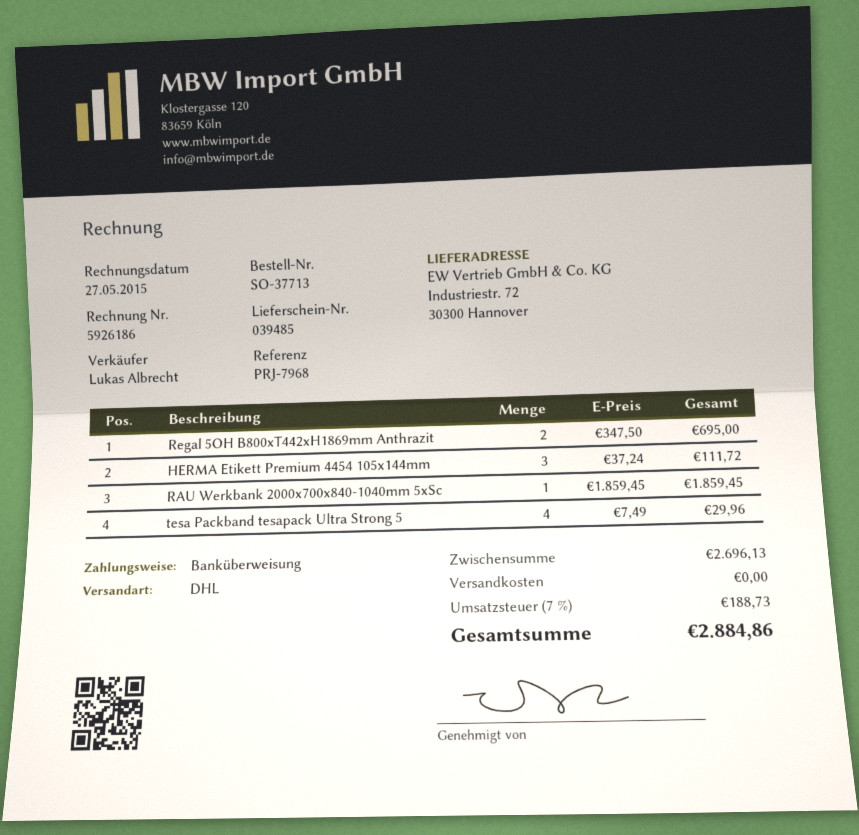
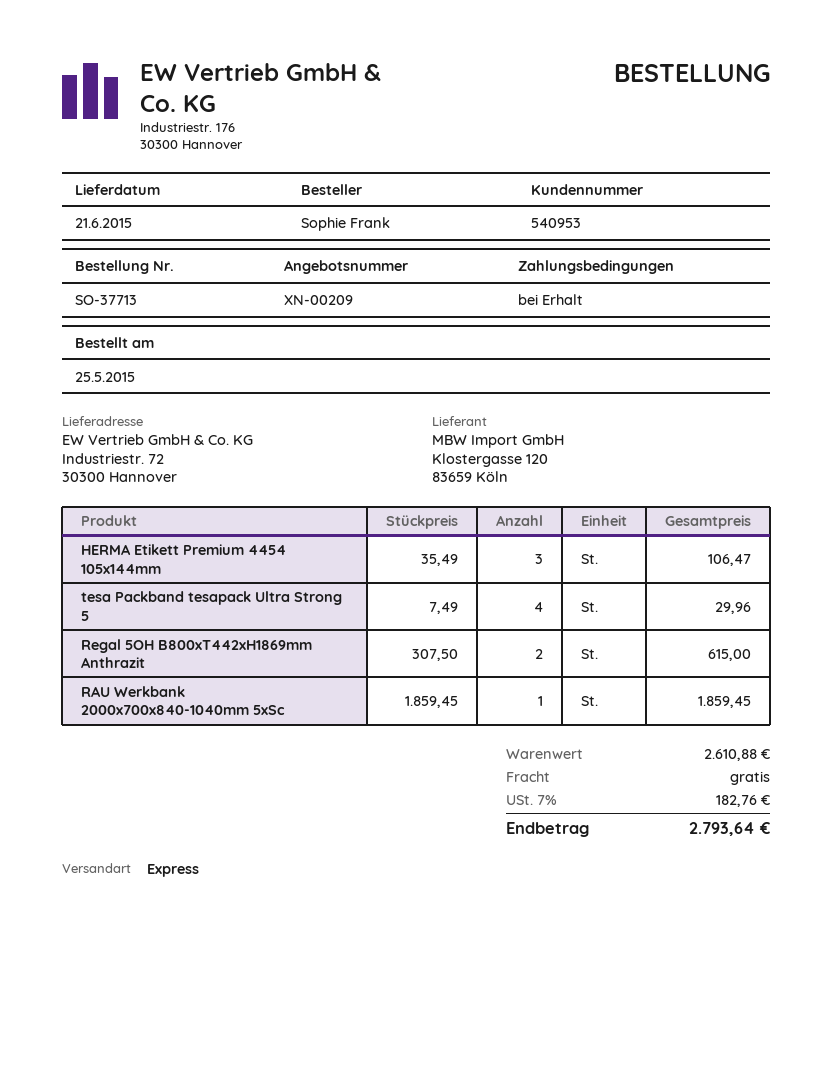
shipping method: DHL -> express
Regal 5OH B800xT442xH1869mm Anthrazit: 2 x 347.50 = 695.00 -> 2 x 307.50 = 615.00
HERMA Etikett Premium 4454 105x144mm: 3 x 37.24 = 111.72 -> 3 x 35.49 = 106.47
subtotal: 2696.13 -> 2610.88
tax: 7% = 188.73 -> 7% = 182.76
total: 2884.86 -> 2793.64

